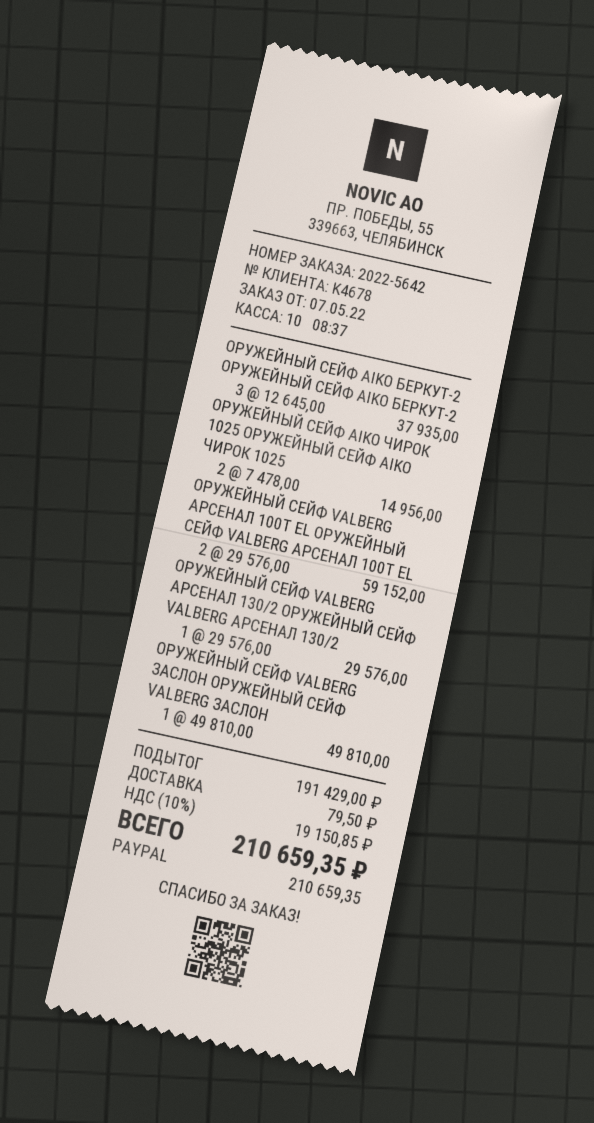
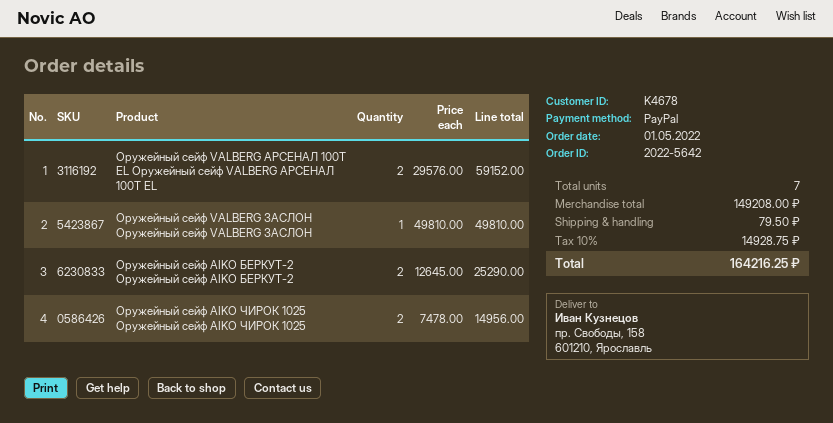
order date: 2022-05-07 -> 2022-05-01
ОРУЖЕЙНЫЙ СЕЙФ AIKO БЕРКУТ-2 ОРУЖЕЙНЫЙ СЕЙФ AIKO БЕРКУТ-2: 3 x 12645.00 = 37935.00 -> 2 x 12645.00 = 25290.00
ОРУЖЕЙНЫЙ СЕЙФ VALBERG АРСЕНАЛ 130/2 ОРУЖЕЙНЫЙ СЕЙФ VALBERG АРСЕНАЛ 130/2: 1 x 29576.00 = 29576.00 -> none
subtotal: 191429.00 -> 149208.00
tax: 10% = 19150.85 -> 10% = 14928.75
total: 210659.35 -> 164216.25

